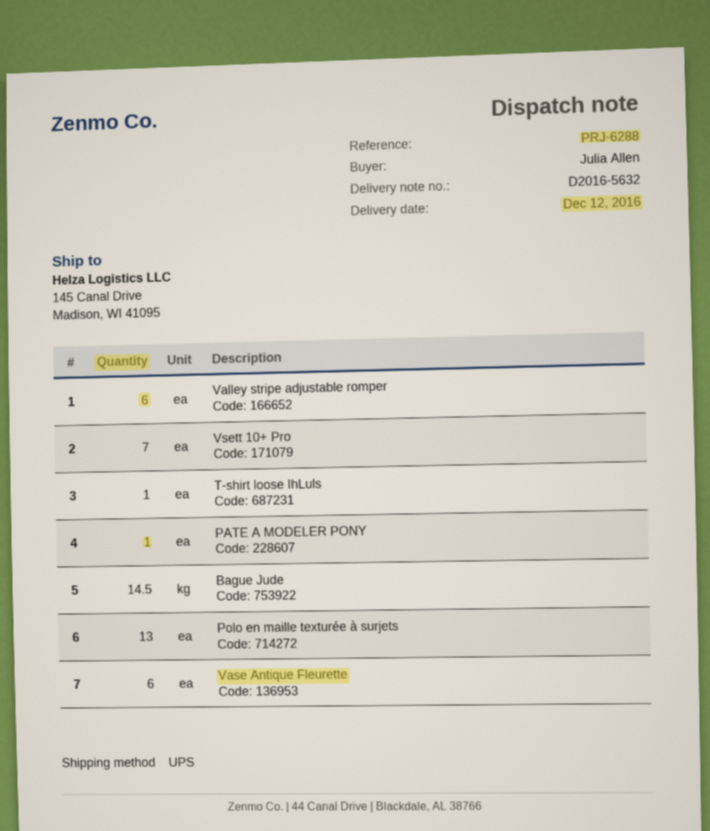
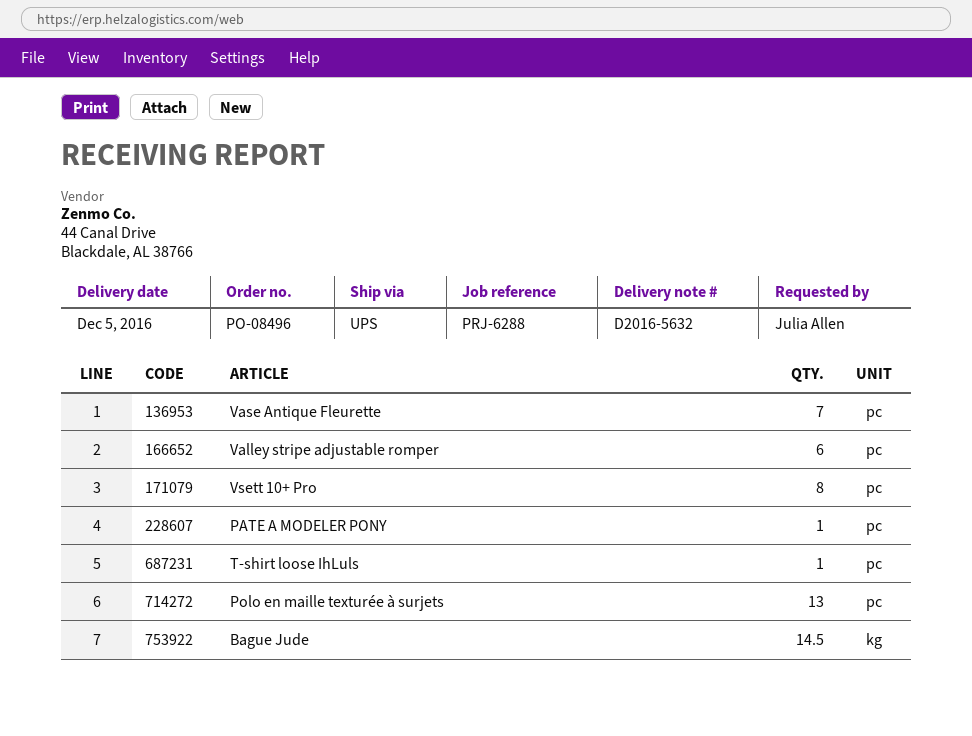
delivery date: 2016-12-12 -> 2016-12-05
Vsett 10+ Pro: 7 -> 8
Vase Antique Fleurette: 6 -> 7

